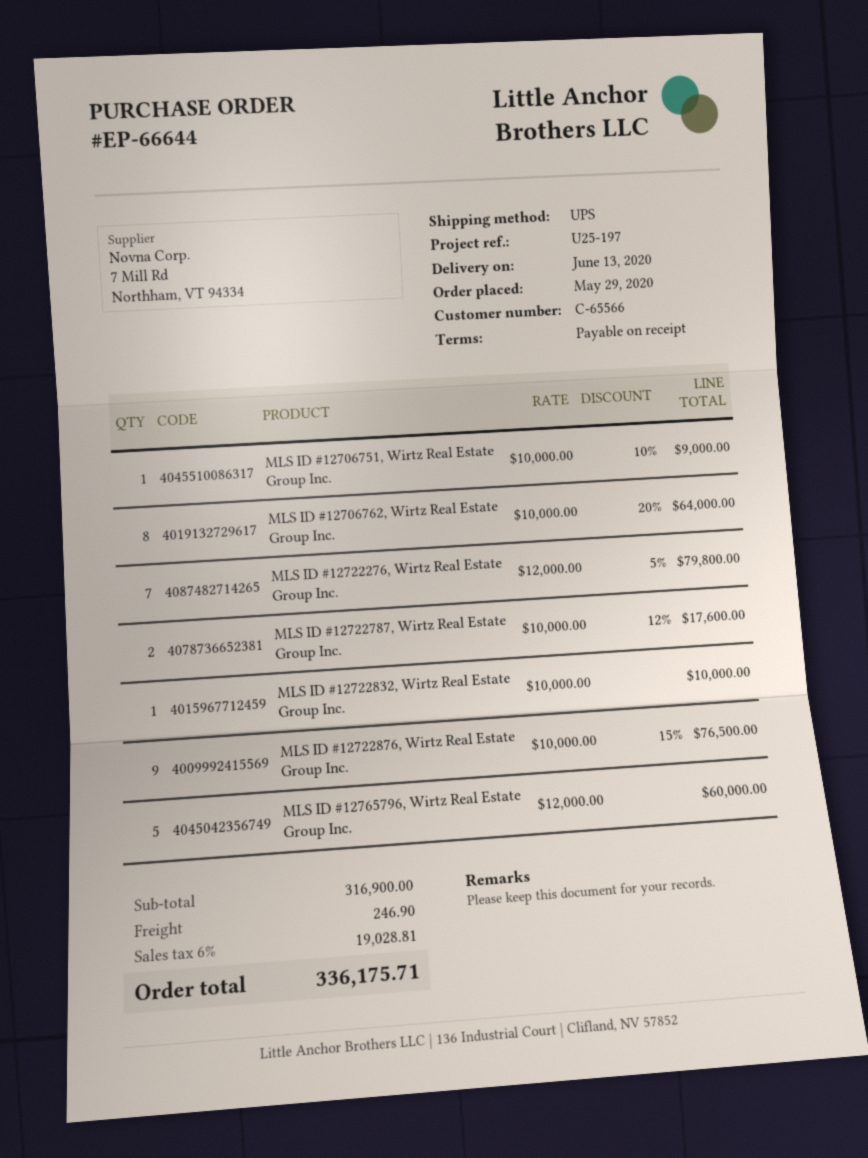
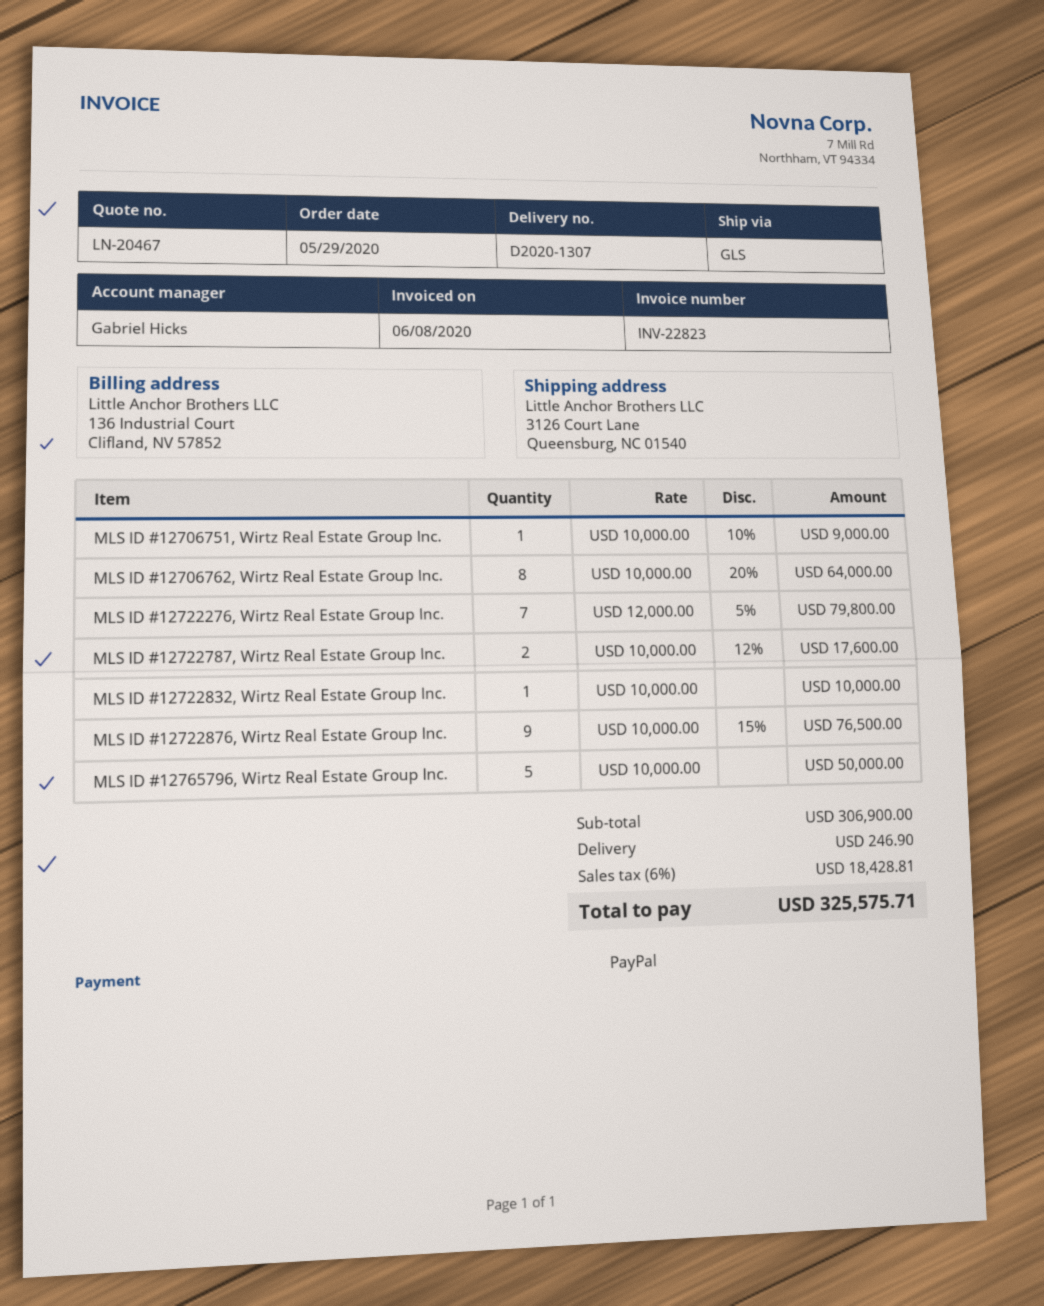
shipping method: UPS -> GLS
MLS ID #12765796, Wirtz Real Estate Group Inc.: 5 x 12000.00 = 60000.00 -> 5 x 10000.00 = 50000.00
subtotal: 316900.00 -> 306900.00
tax: 6% = 19028.81 -> 6% = 18428.81
total: 336175.71 -> 325575.71

